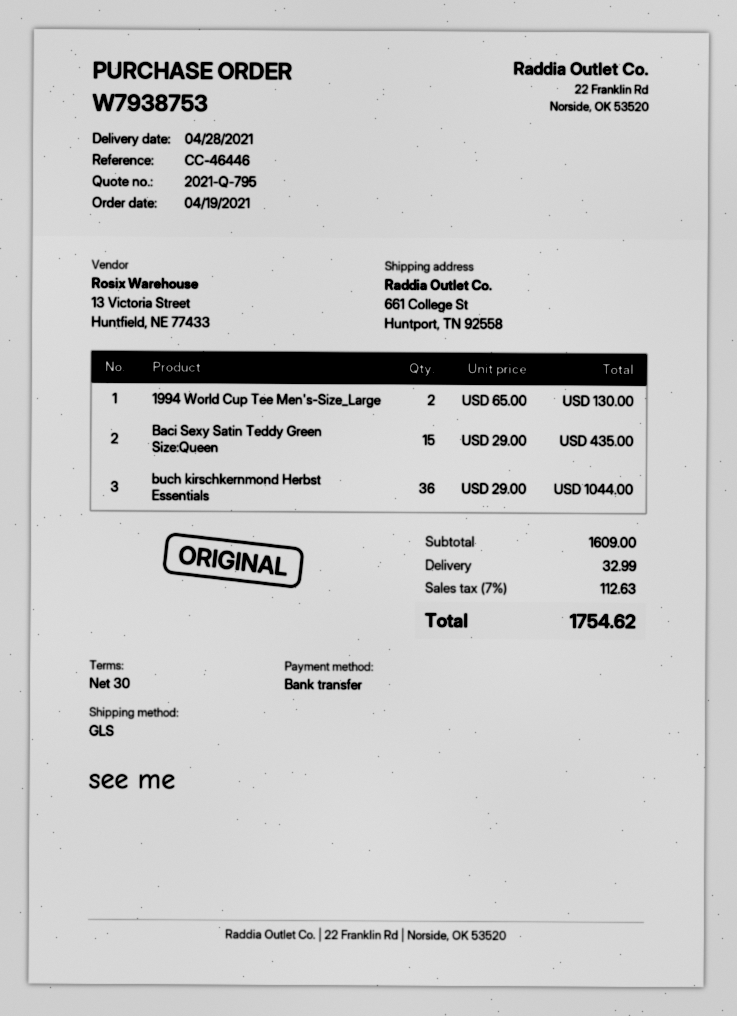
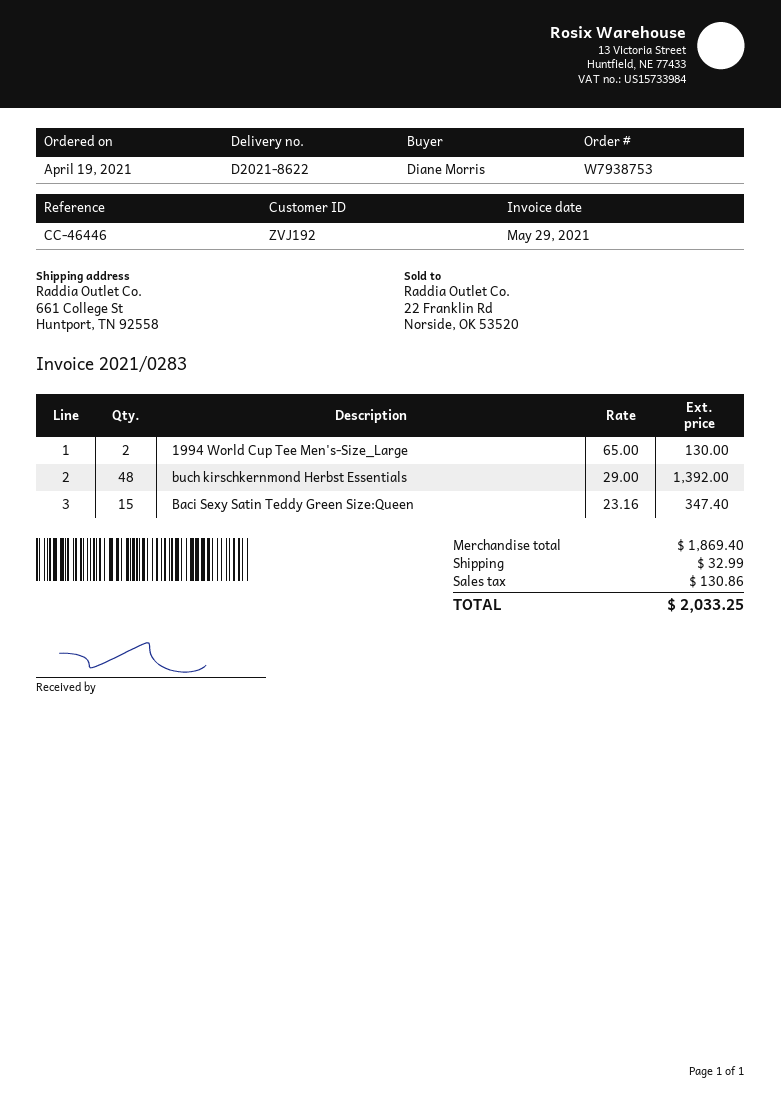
Baci Sexy Satin Teddy Green Size:Queen: 15 x 29.00 = 435.00 -> 15 x 23.16 = 347.40
buch kirschkernmond Herbst Essentials: 36 x 29.00 = 1044.00 -> 48 x 29.00 = 1392.00
subtotal: 1609.00 -> 1869.40
tax: 112.63 -> 130.86
total: 1754.62 -> 2033.25

